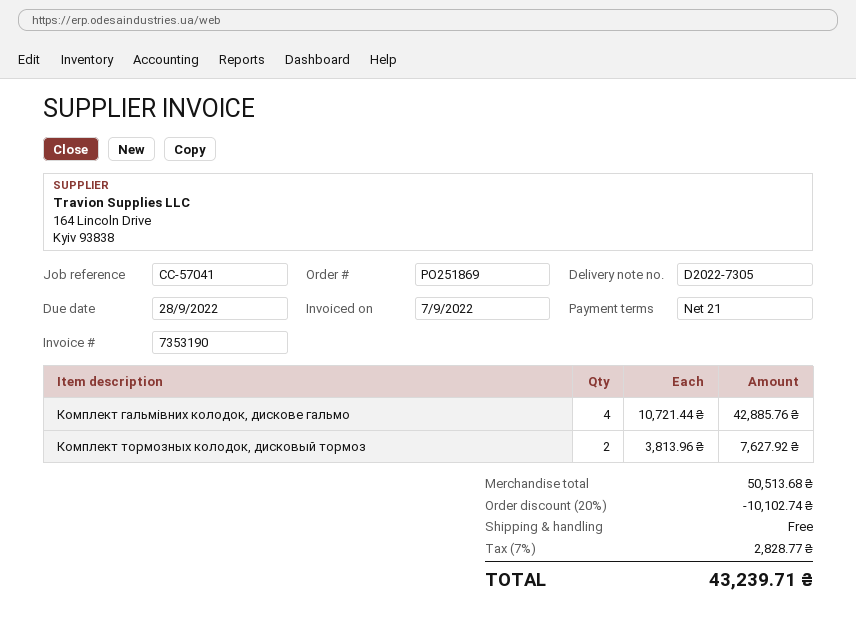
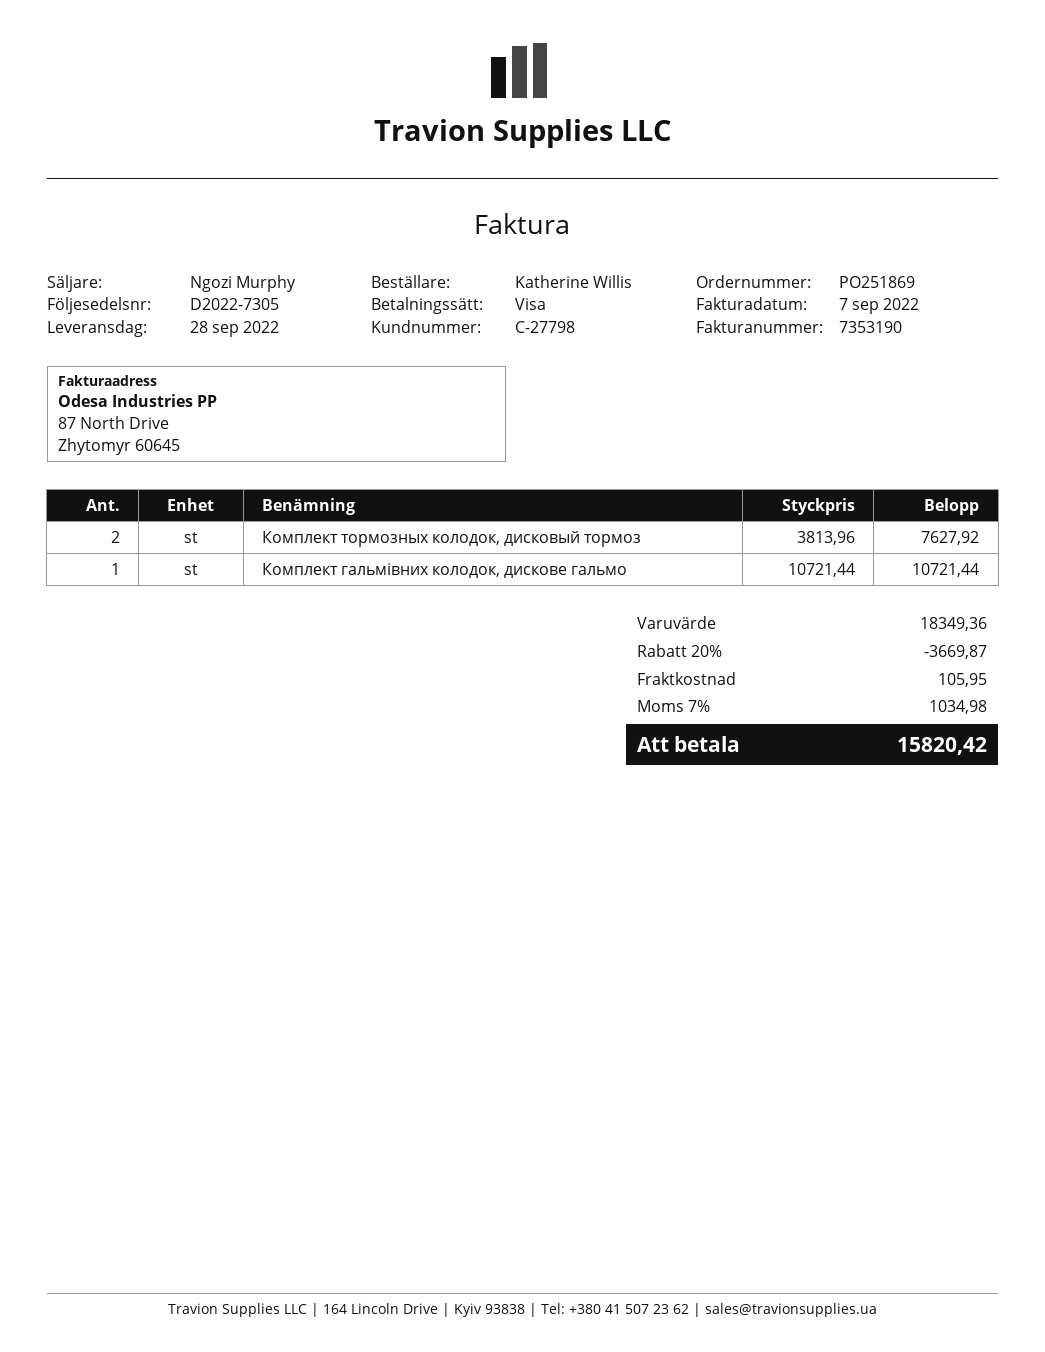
Комплект гальмівних колодок, дискове гальмо: 4 x 10721.44 = 42885.76 -> 1 x 10721.44 = 10721.44
subtotal: 50513.68 -> 18349.36
discount: 20% = 10102.74 -> 20% = 3669.87
shipping: 0.00 -> 105.95
tax: 7% = 2828.77 -> 7% = 1034.98
total: 43239.71 -> 15820.42

